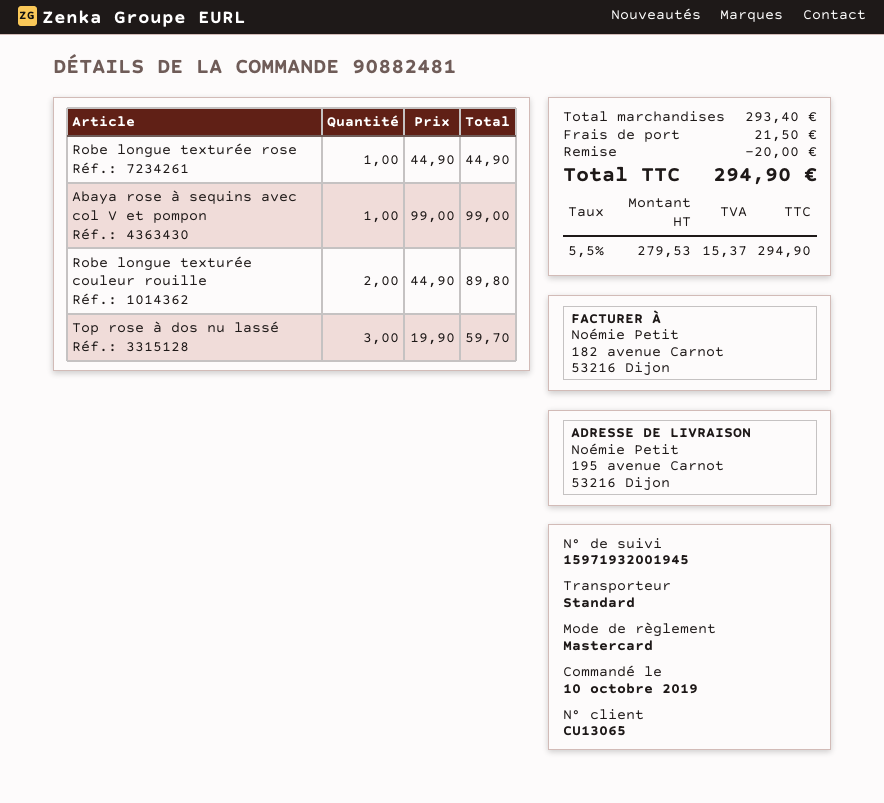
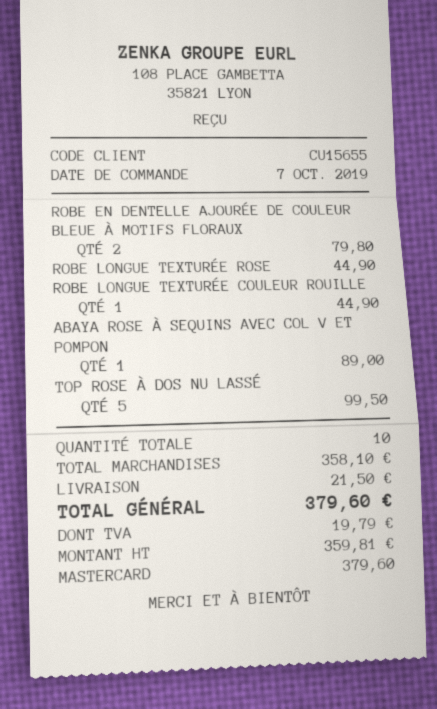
order date: 2019-10-10 -> 2019-10-07
customer number: CU13065 -> CU15655
Abaya rose à sequins avec col V et pompon: 1 for 99.00 -> 1 for 89.00
Robe longue texturée couleur rouille: 2 for 89.80 -> 1 for 44.90
Top rose à dos nu lassé: 3 for 59.70 -> 5 for 99.50
ROBE EN DENTELLE AJOURÉE DE COULEUR BLEUE À MOTIFS FLORAUX: none -> 2 for 79.80
subtotal: 293.40 -> 358.10
discount: 20.00 -> none
net: 279.53 -> 359.81
tax: 15.37 -> 19.79
total: 294.90 -> 379.60

